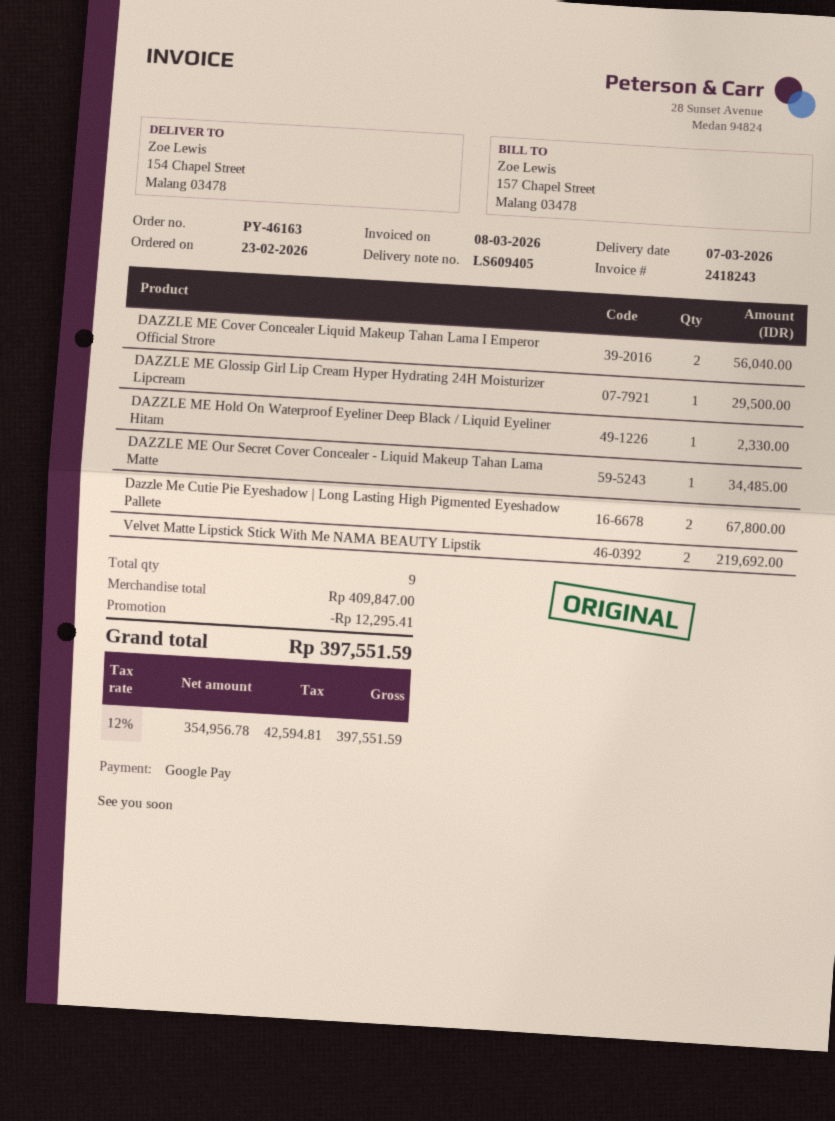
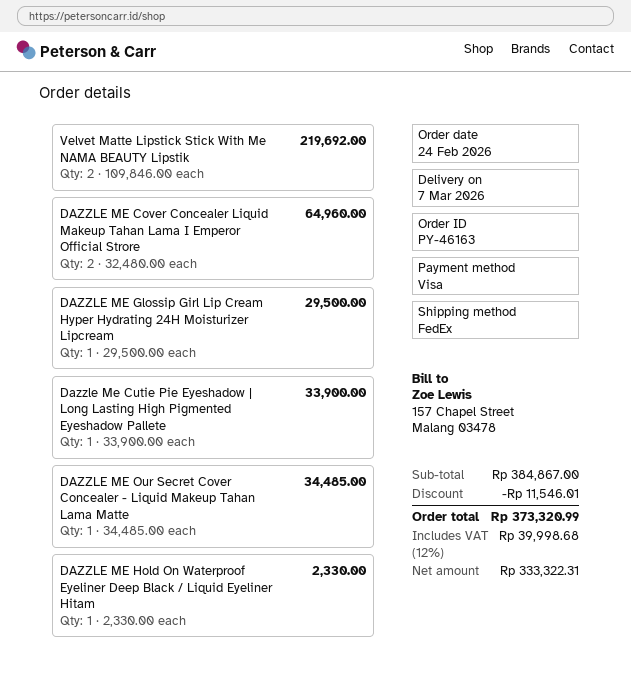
order date: 2026-02-23 -> 2026-02-24
payment method: Google Pay -> Visa
DAZZLE ME Cover Concealer Liquid Makeup Tahan Lama I Emperor Official Strore: 2 for 56040.00 -> 2 for 64960.00
Dazzle Me Cutie Pie Eyeshadow | Long Lasting High Pigmented Eyeshadow Pallete: 2 for 67800.00 -> 1 for 33900.00
subtotal: 409847.00 -> 384867.00
discount: 12295.41 -> 11546.01
net: 354956.78 -> 333322.31
tax: 12% = 42594.81 -> 12% = 39998.68
total: 397551.59 -> 373320.99

